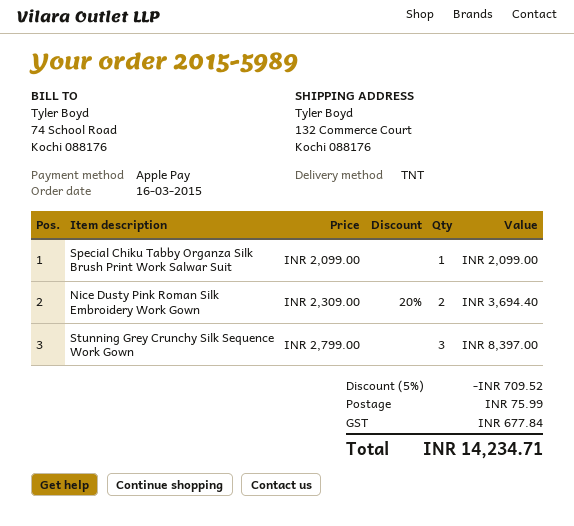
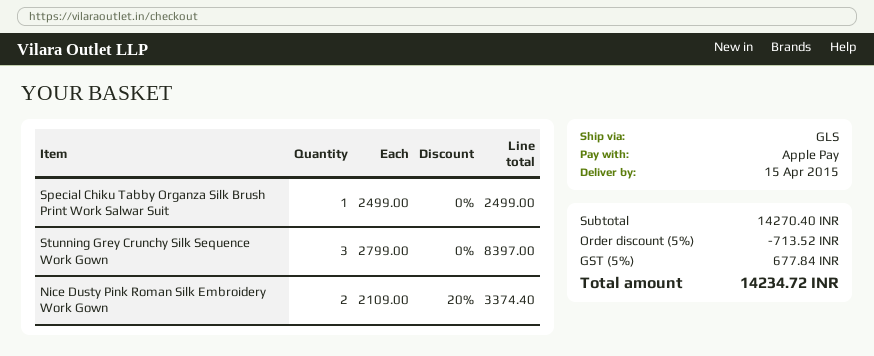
shipping method: TNT -> GLS
Special Chiku Tabby Organza Silk Brush Print Work Salwar Suit: 1 x 2099.00 = 2099.00 -> 1 x 2499.00 = 2499.00
Nice Dusty Pink Roman Silk Embroidery Work Gown: 2 x 2309.00 - 20% = 3694.40 -> 2 x 2109.00 - 20% = 3374.40
discount: 5% = 709.52 -> 5% = 713.52
shipping: 75.99 -> none
total: 14234.71 -> 14234.72

